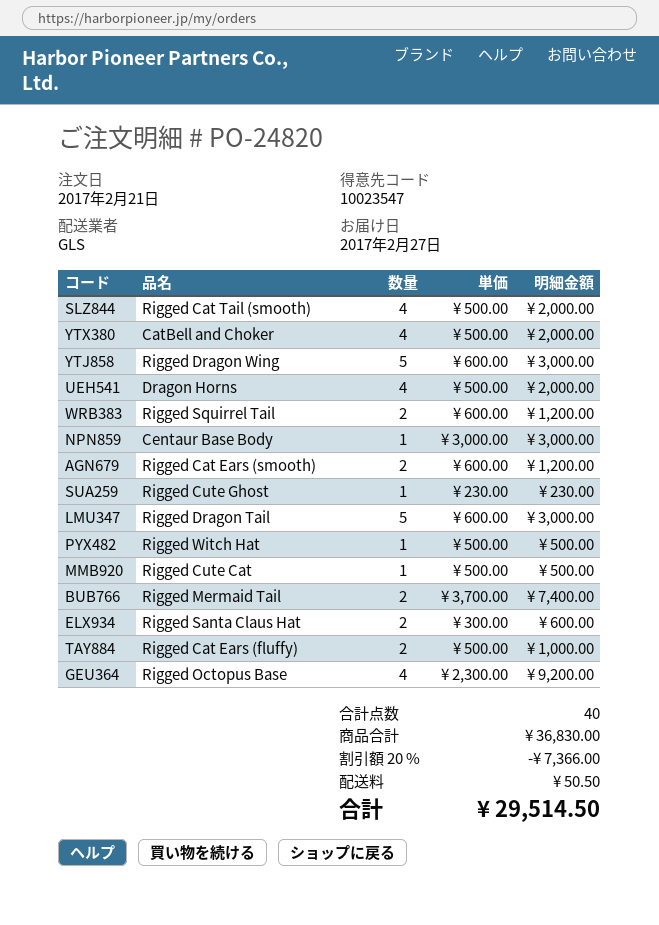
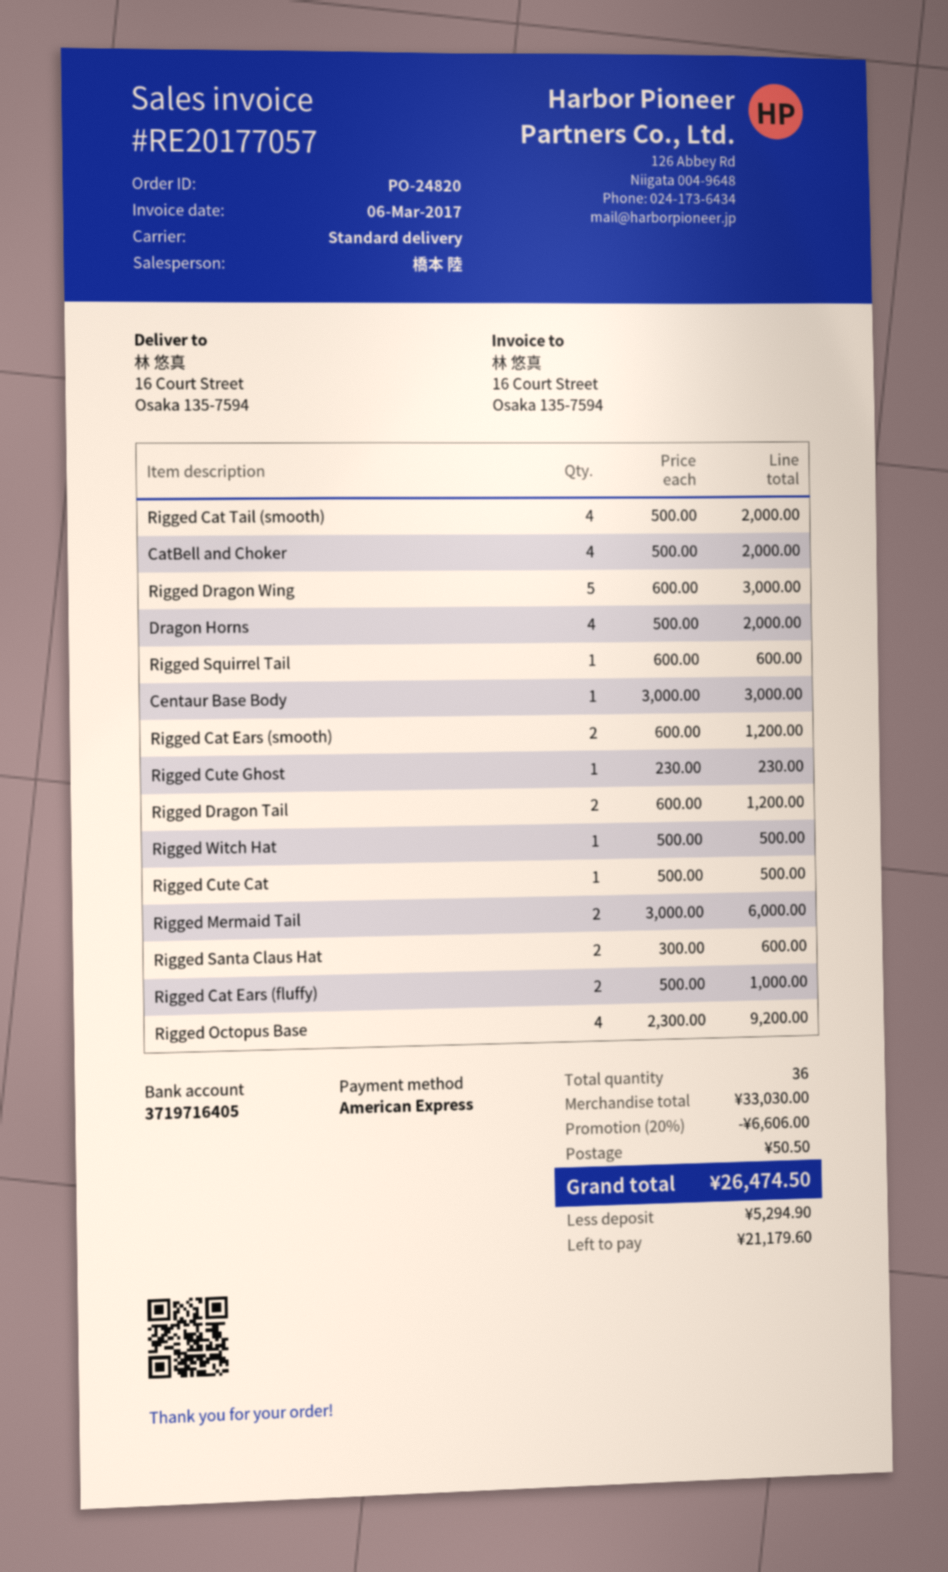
shipping method: GLS -> standard
Rigged Squirrel Tail: 2 x 600.00 = 1200.00 -> 1 x 600.00 = 600.00
Rigged Dragon Tail: 5 x 600.00 = 3000.00 -> 2 x 600.00 = 1200.00
Rigged Mermaid Tail: 2 x 3700.00 = 7400.00 -> 2 x 3000.00 = 6000.00
total quantity: 40 -> 36
subtotal: 36830.00 -> 33030.00
discount: 20% = 7366.00 -> 20% = 6606.00
total: 29514.50 -> 26474.50

